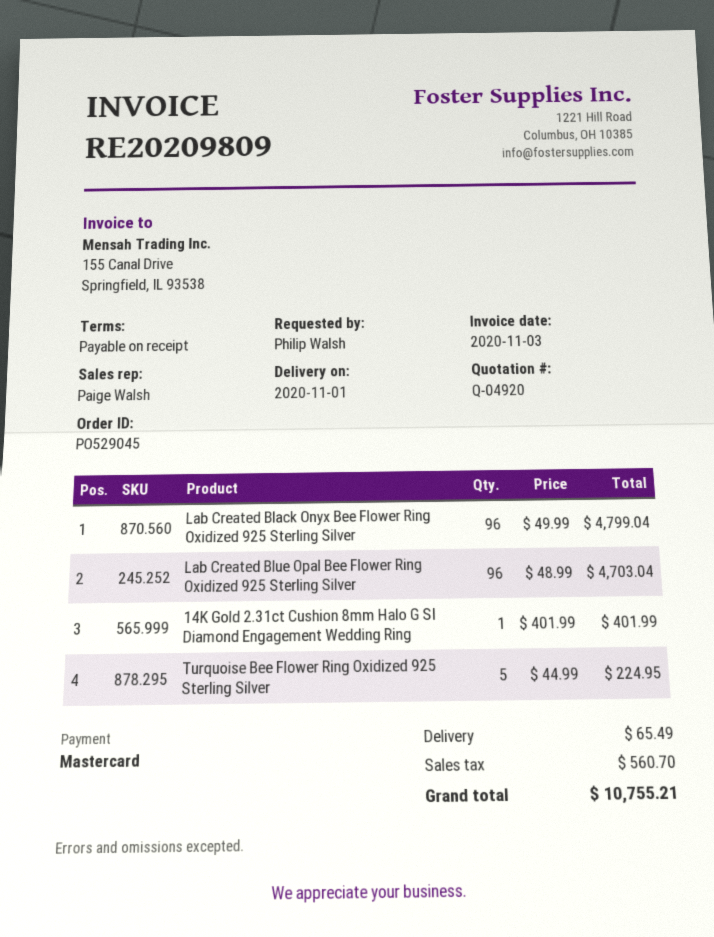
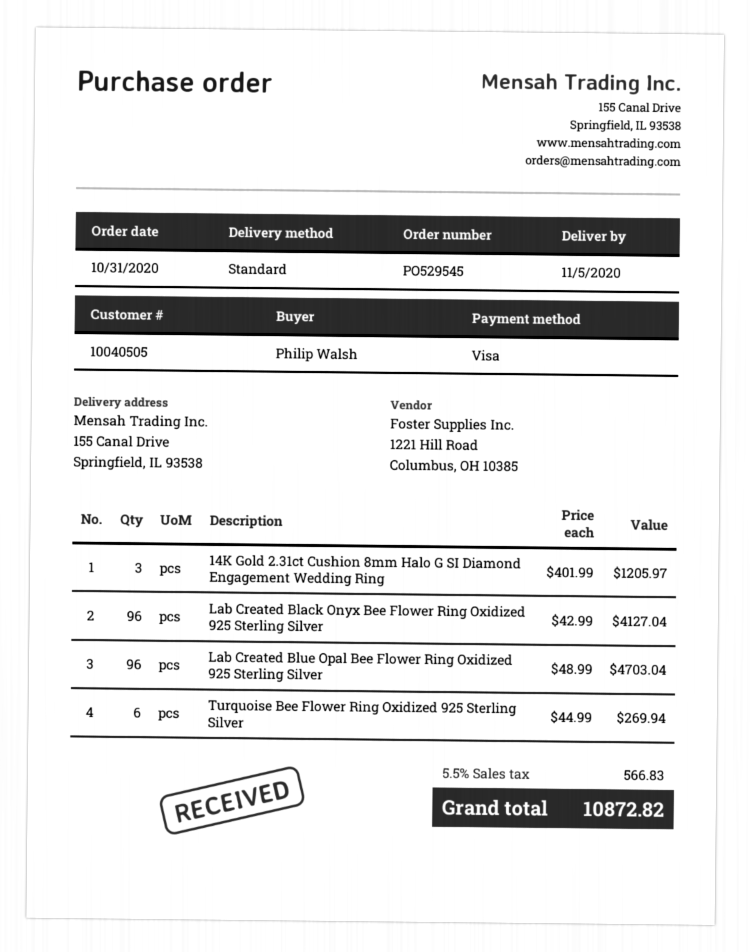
order number: PO529045 -> PO529545
delivery date: 2020-11-01 -> 2020-11-05
payment method: Mastercard -> Visa
Lab Created Black Onyx Bee Flower Ring Oxidized 925 Sterling Silver: 96 x 49.99 = 4799.04 -> 96 x 42.99 = 4127.04
14K Gold 2.31ct Cushion 8mm Halo G SI Diamond Engagement Wedding Ring: 1 x 401.99 = 401.99 -> 3 x 401.99 = 1205.97
Turquoise Bee Flower Ring Oxidized 925 Sterling Silver: 5 x 44.99 = 224.95 -> 6 x 44.99 = 269.94
shipping: 65.49 -> none
tax: 560.70 -> 566.83
total: 10755.21 -> 10872.82

